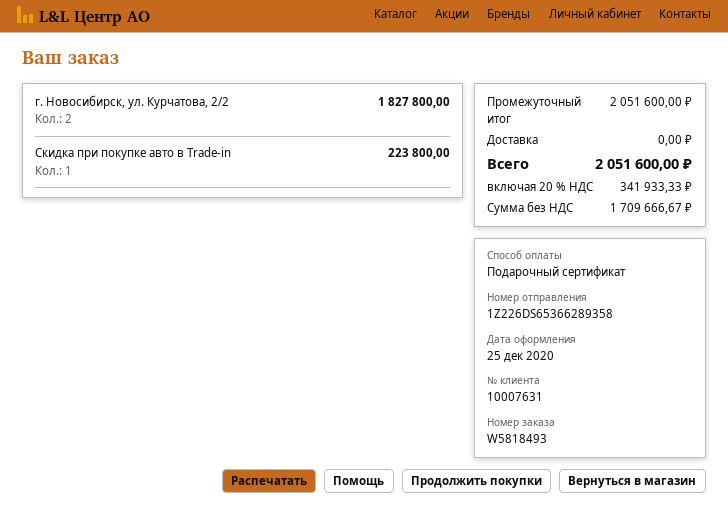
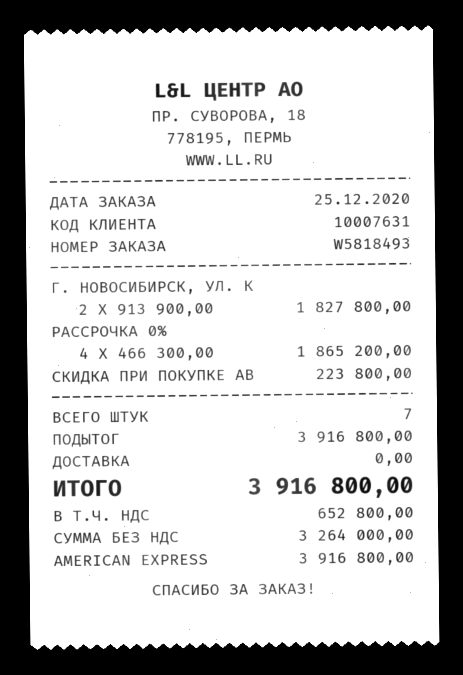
payment method: gift card -> American Express
РАССРОЧКА 0%: none -> 4 for 1865200.00
subtotal: 2051600.00 -> 3916800.00
net: 1709666.67 -> 3264000.00
tax: 341933.33 -> 652800.00
total: 2051600.00 -> 3916800.00

